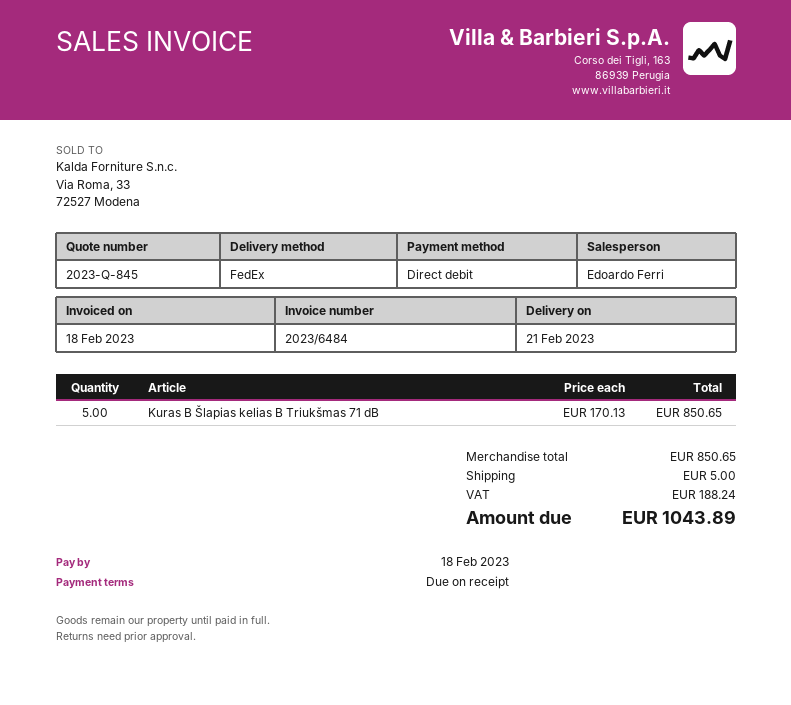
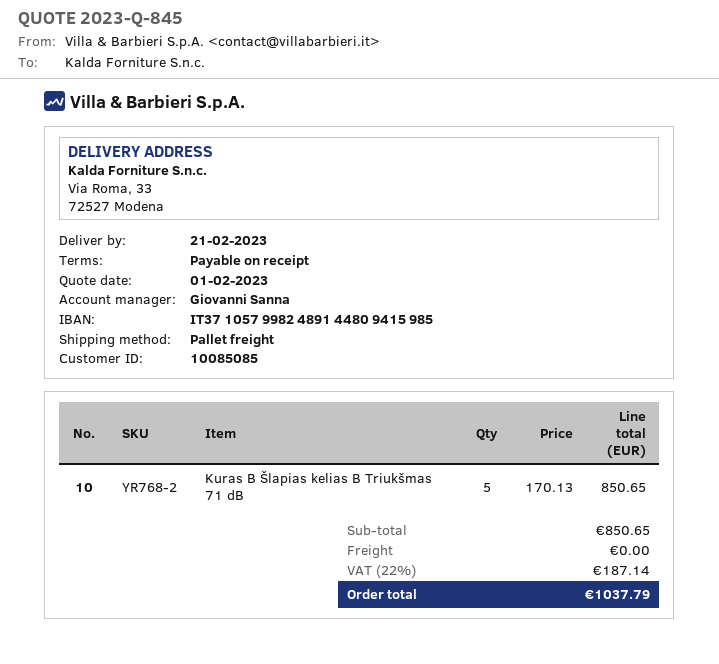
sales rep: Edoardo Ferri -> Giovanni Sanna
shipping method: FedEx -> pallet freight
shipping: 5.00 -> 0.00
tax: 188.24 -> 187.14
total: 1043.89 -> 1037.79

